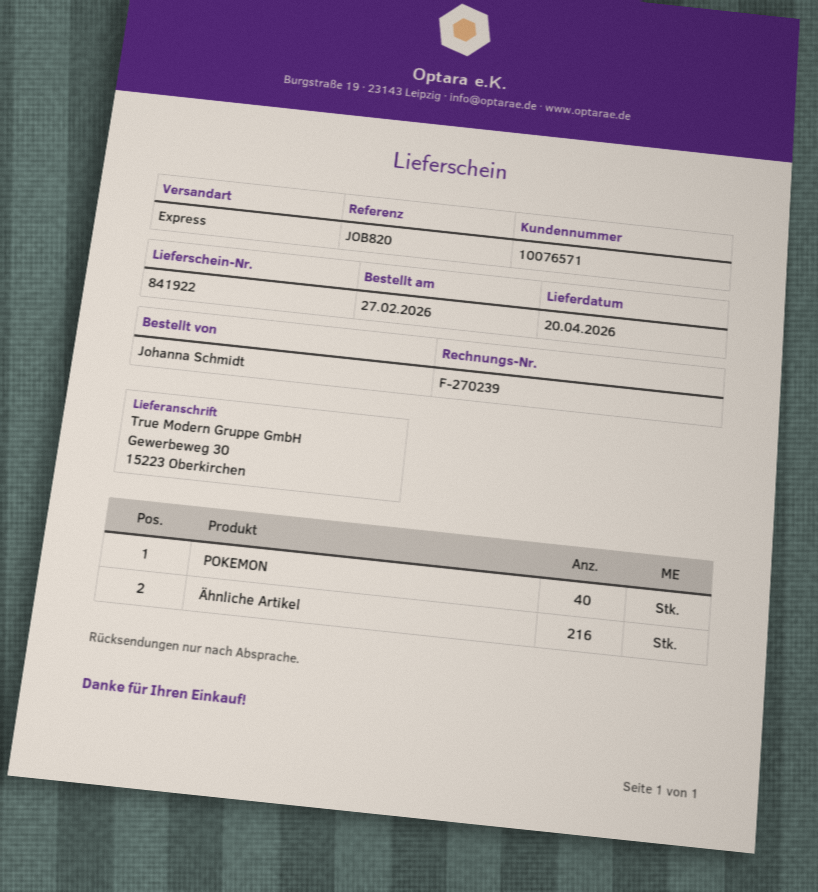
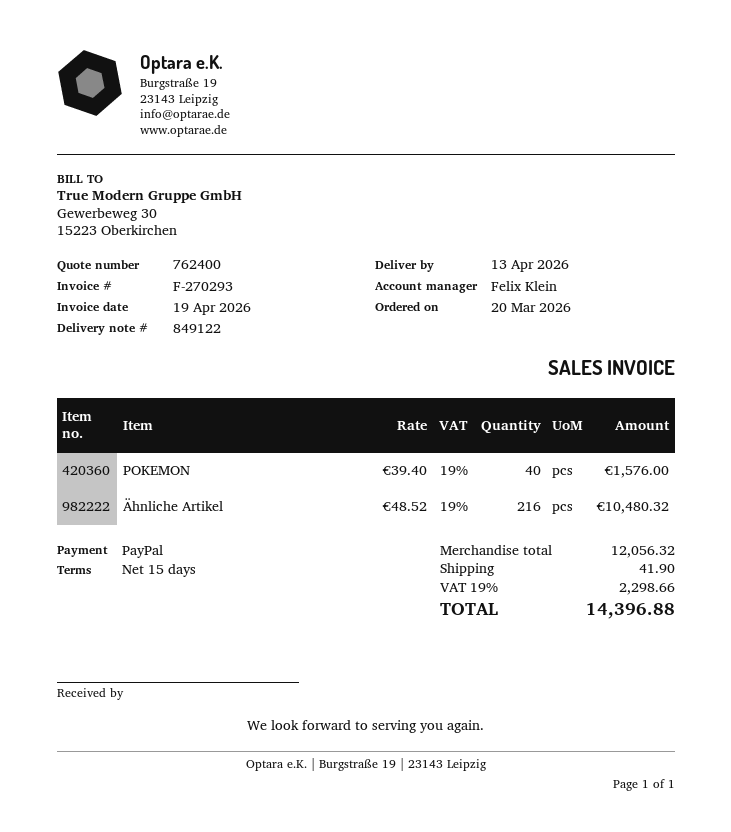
order date: 2026-02-27 -> 2026-03-20
delivery note number: 841922 -> 849122
delivery date: 2026-04-20 -> 2026-04-13
invoice number: F-270239 -> F-270293

